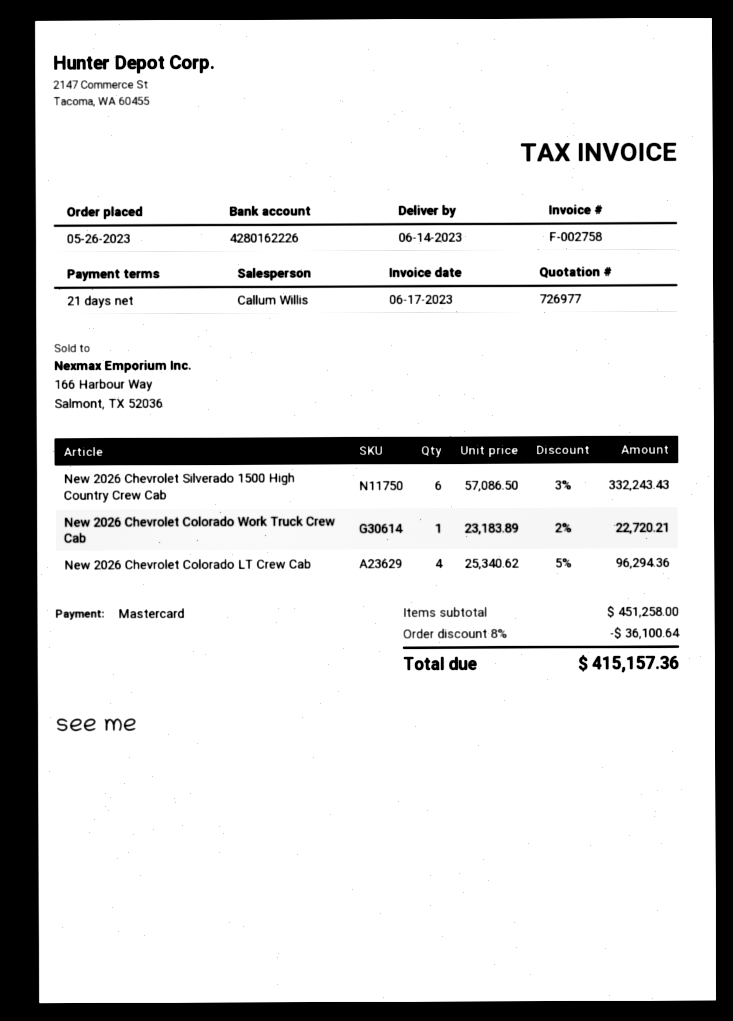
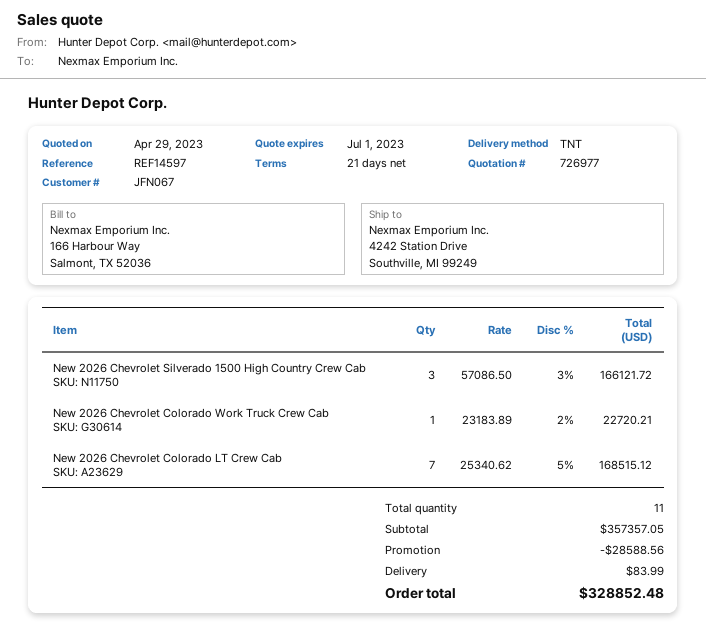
New 2026 Chevrolet Silverado 1500 High Country Crew Cab: 6 x 57086.50 - 3% = 332243.43 -> 3 x 57086.50 - 3% = 166121.72
New 2026 Chevrolet Colorado LT Crew Cab: 4 x 25340.62 - 5% = 96294.36 -> 7 x 25340.62 - 5% = 168515.12
subtotal: 451258.00 -> 357357.05
discount: 36100.64 -> 28588.56
shipping: none -> 83.99
total: 415157.36 -> 328852.48

